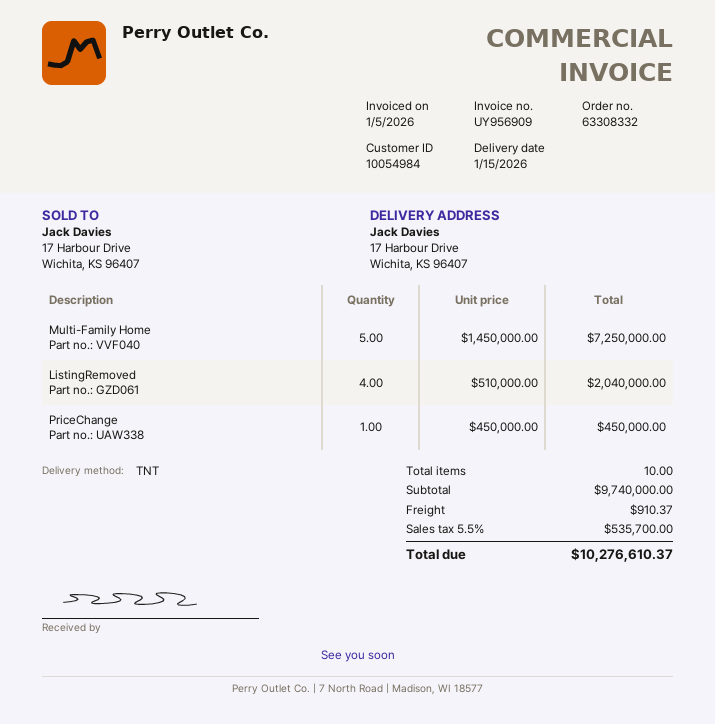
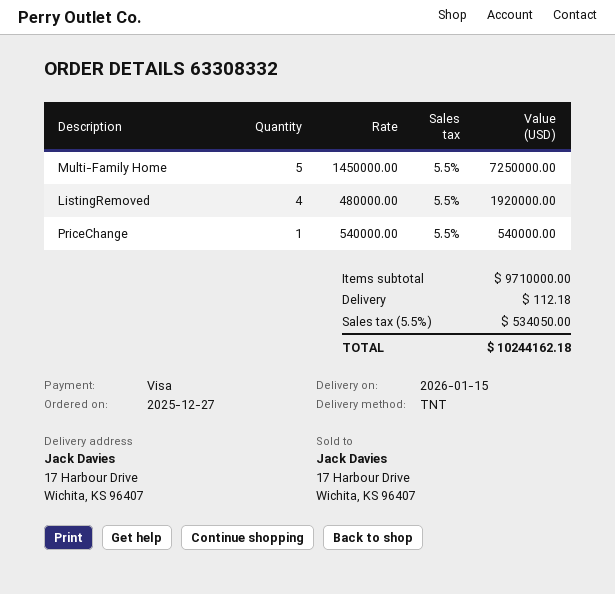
ListingRemoved: 4 x 510000.00 = 2040000.00 -> 4 x 480000.00 = 1920000.00
PriceChange: 1 x 450000.00 = 450000.00 -> 1 x 540000.00 = 540000.00
subtotal: 9740000.00 -> 9710000.00
shipping: 910.37 -> 112.18
tax: 5.5% = 535700.00 -> 5.5% = 534050.00
total: 10276610.37 -> 10244162.18

